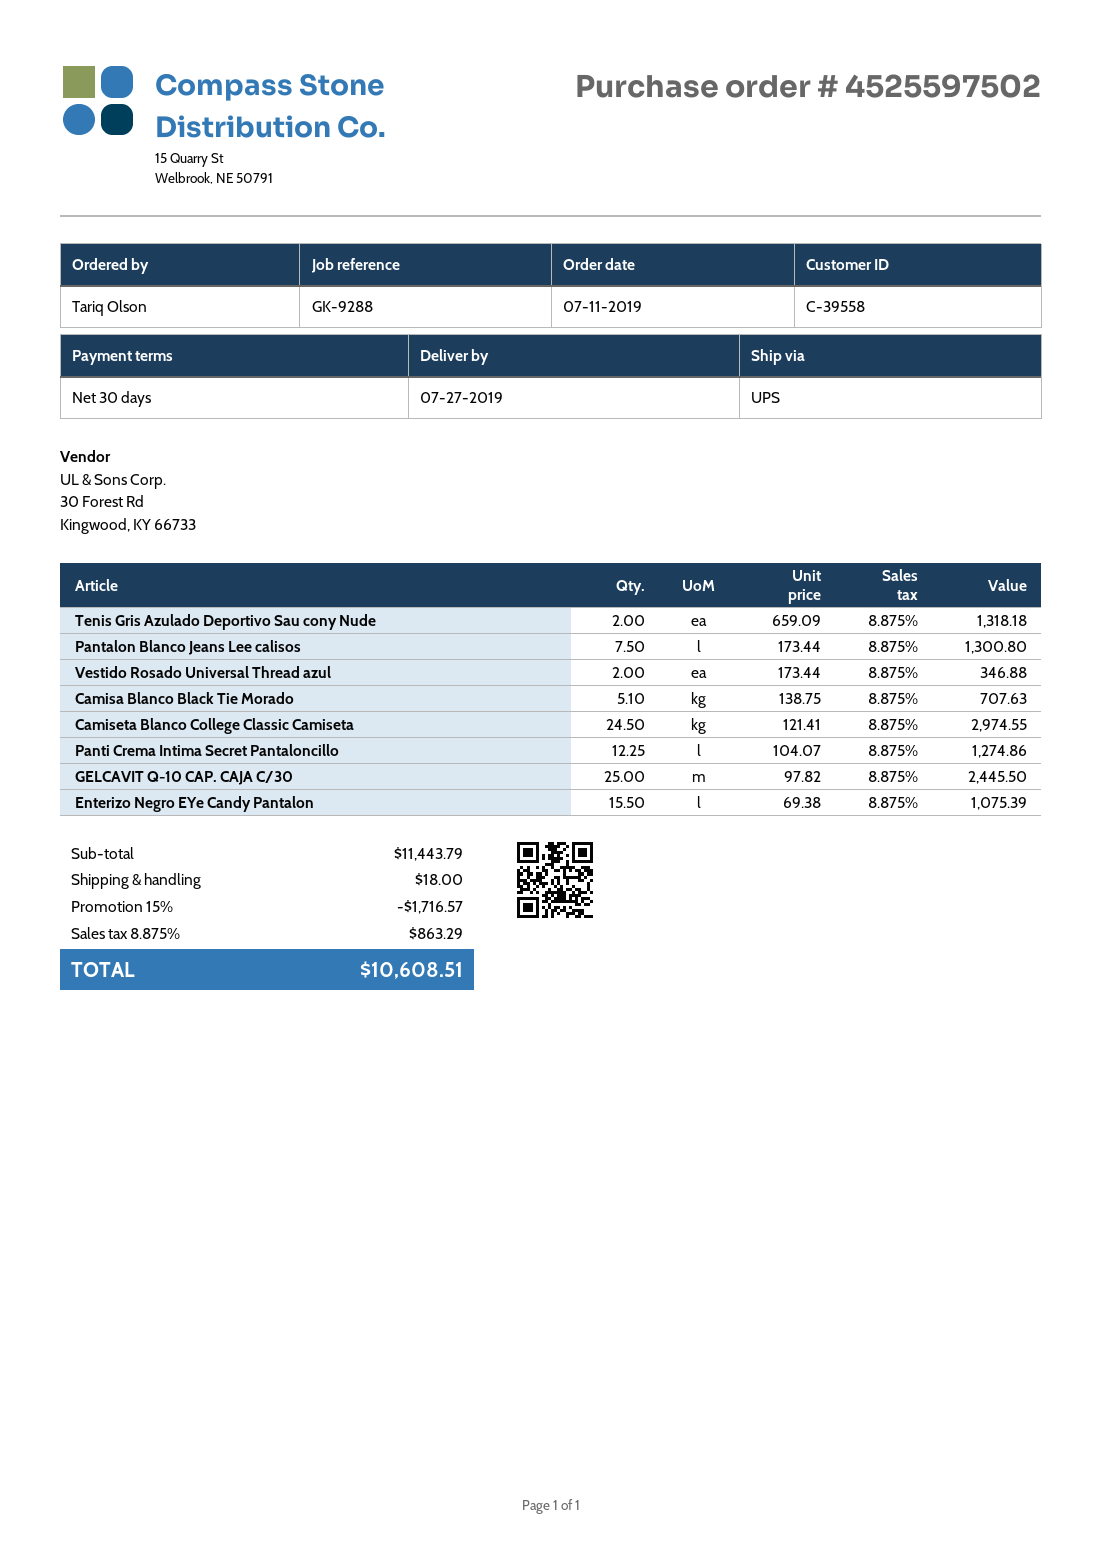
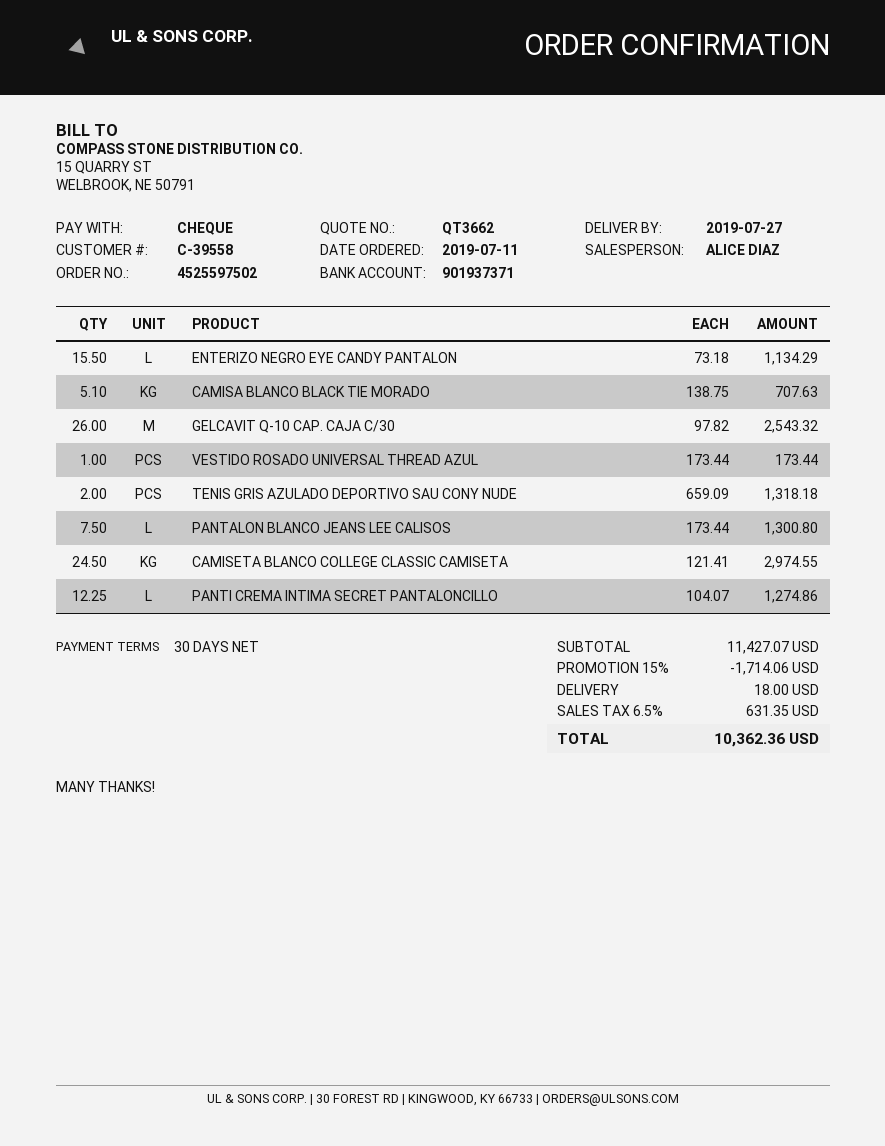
Vestido Rosado Universal Thread azul: 2 x 173.44 = 346.88 -> 1 x 173.44 = 173.44
GELCAVIT Q-10 CAP. CAJA C/30: 25 x 97.82 = 2445.50 -> 26 x 97.82 = 2543.32
Enterizo Negro EYe Candy Pantalon: 15.5 x 69.38 = 1075.39 -> 15.5 x 73.18 = 1134.29
subtotal: 11443.79 -> 11427.07
discount: 15% = 1716.57 -> 15% = 1714.06
tax: 8.875% = 863.29 -> 6.5% = 631.35
total: 10608.51 -> 10362.36

